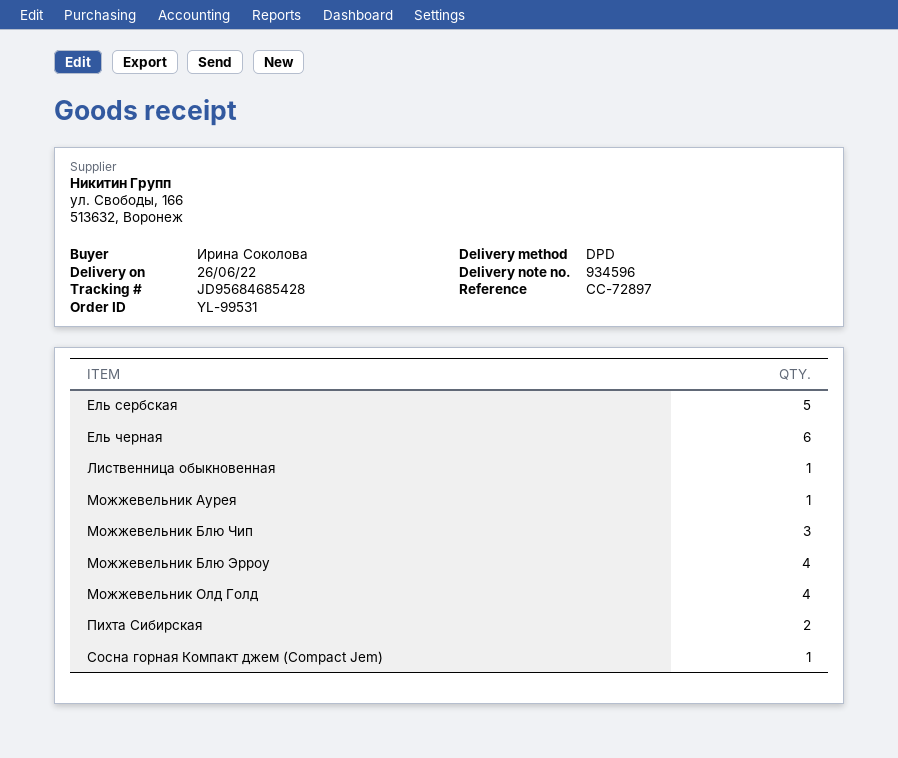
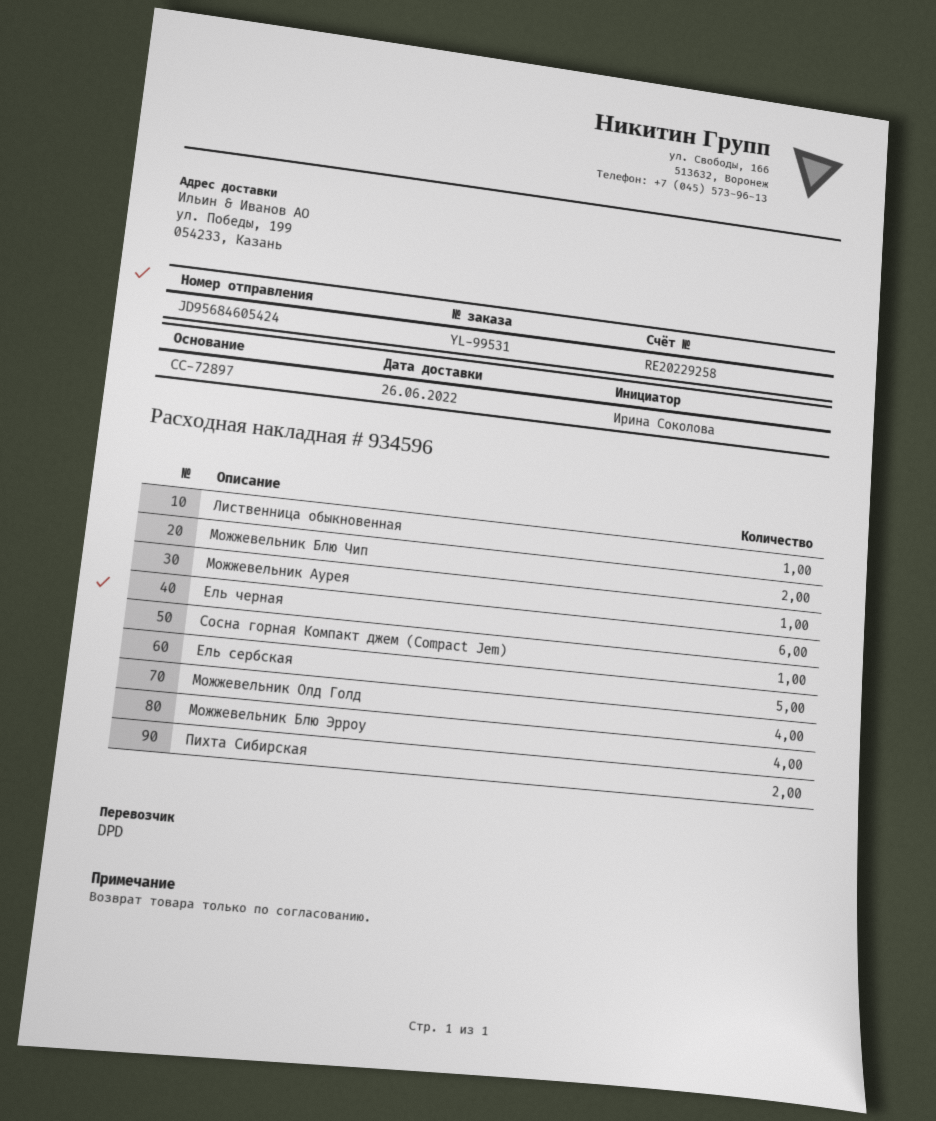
tracking number: JD95684685428 -> JD95684605424
Можжевельник Блю Чип: 3 -> 2

